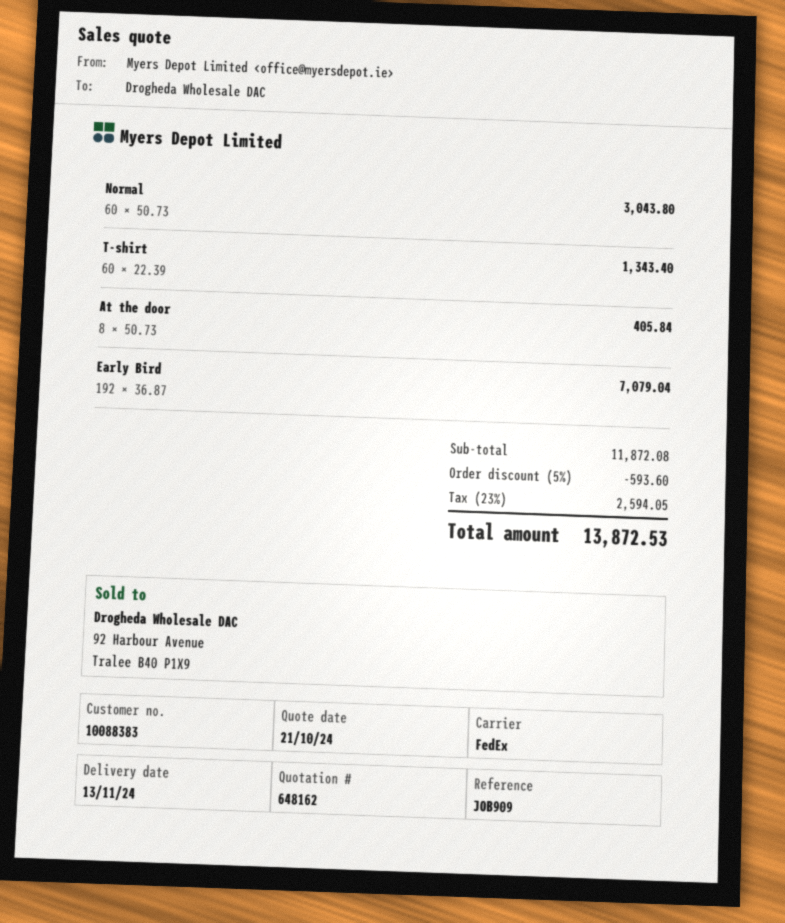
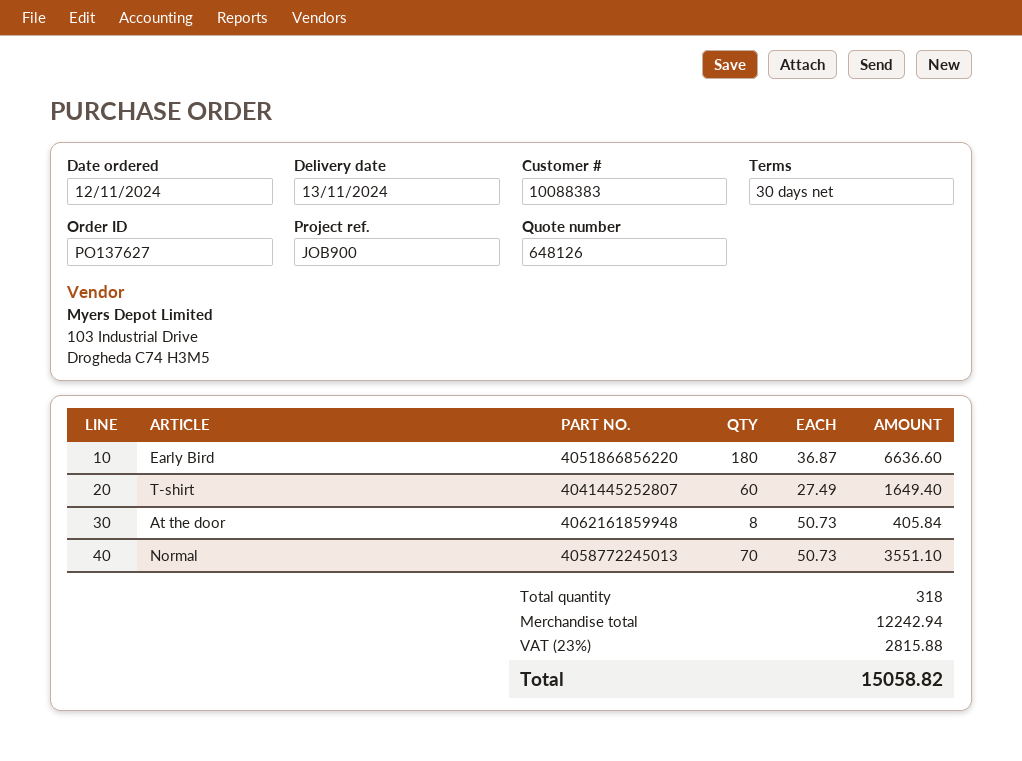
quote number: 648162 -> 648126
reference: JOB909 -> JOB900
Normal: 60 x 50.73 = 3043.80 -> 70 x 50.73 = 3551.10
T-shirt: 60 x 22.39 = 1343.40 -> 60 x 27.49 = 1649.40
Early Bird: 192 x 36.87 = 7079.04 -> 180 x 36.87 = 6636.60
subtotal: 11872.08 -> 12242.94
discount: 5% = 593.60 -> none
tax: 23% = 2594.05 -> 23% = 2815.88
total: 13872.53 -> 15058.82

